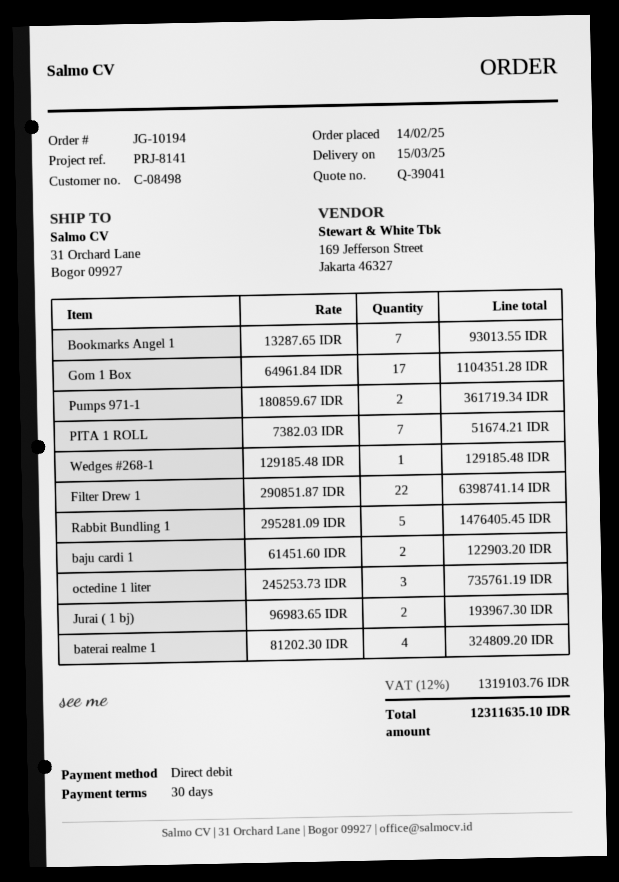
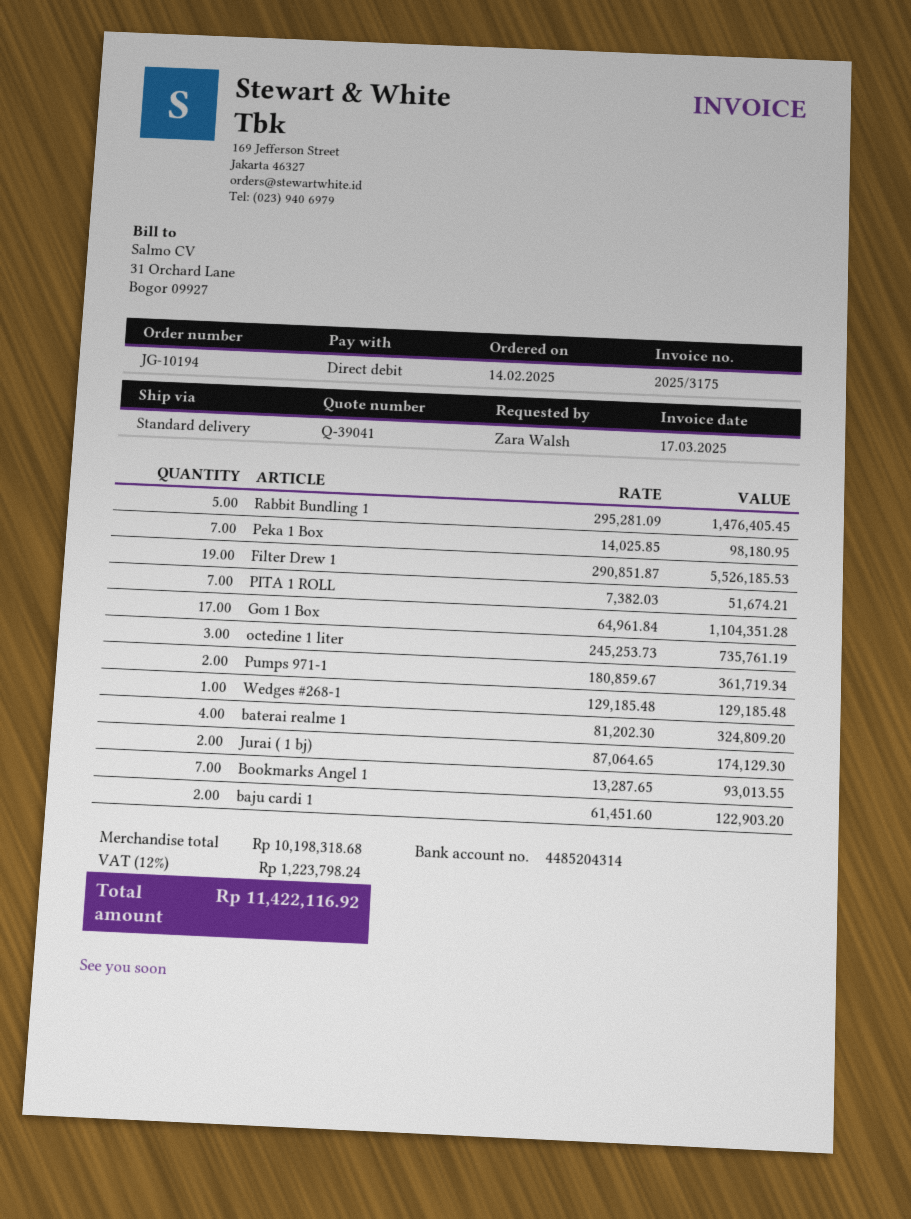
Filter Drew 1: 22 x 290851.87 = 6398741.14 -> 19 x 290851.87 = 5526185.53
Jurai ( 1 bj): 2 x 96983.65 = 193967.30 -> 2 x 87064.65 = 174129.30
Peka 1 Box: none -> 7 x 14025.85 = 98180.95
tax: 12% = 1319103.76 -> 12% = 1223798.24
total: 12311635.10 -> 11422116.92

